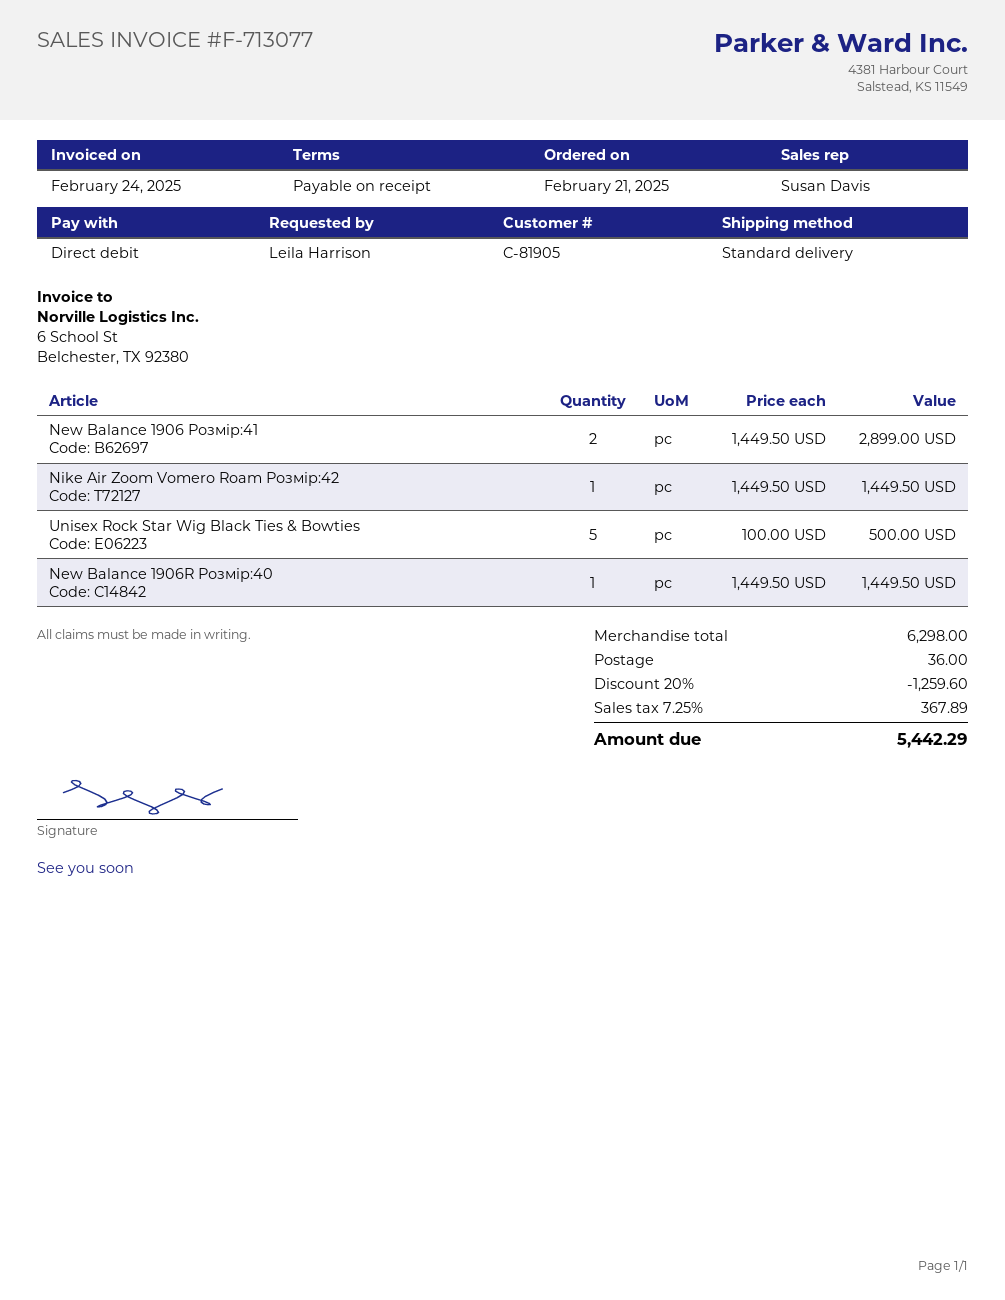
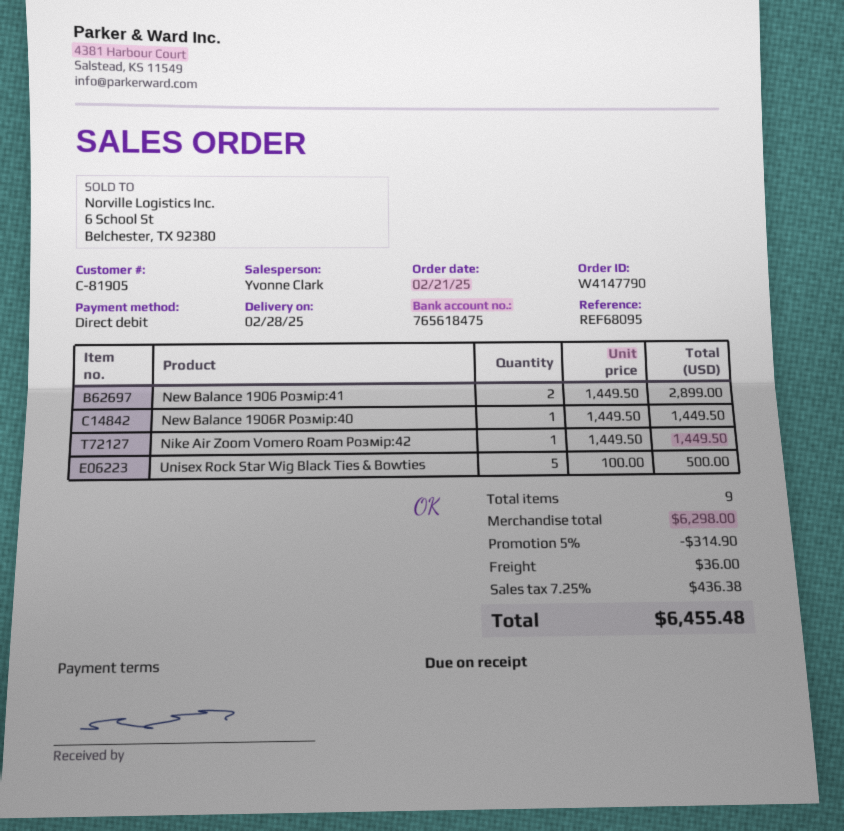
sales rep: Susan Davis -> Yvonne Clark
discount: 20% = 1259.60 -> 5% = 314.90
tax: 7.25% = 367.89 -> 7.25% = 436.38
total: 5442.29 -> 6455.48

